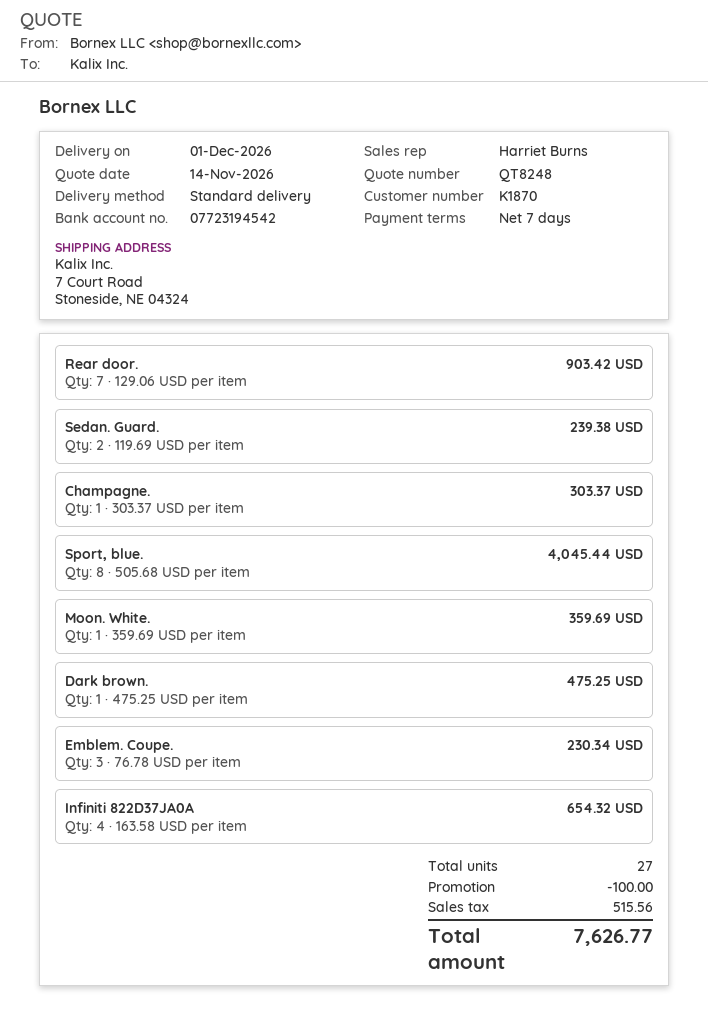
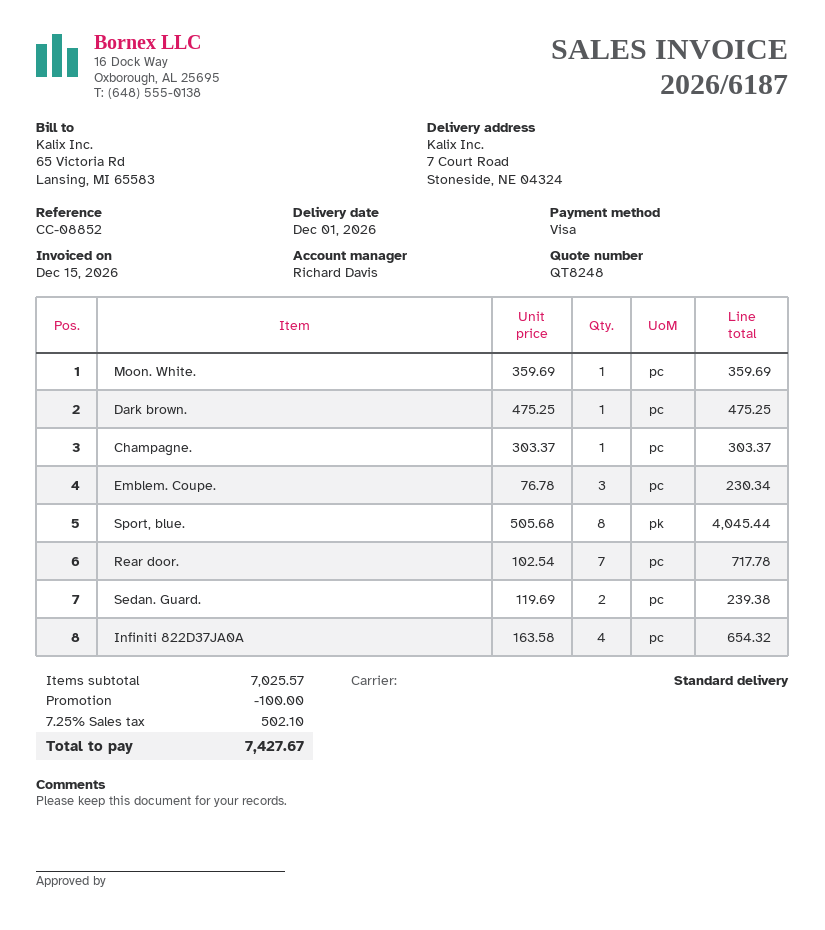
sales rep: Harriet Burns -> Richard Davis
Rear door.: 7 x 129.06 = 903.42 -> 7 x 102.54 = 717.78
tax: 515.56 -> 502.10
total: 7626.77 -> 7427.67

